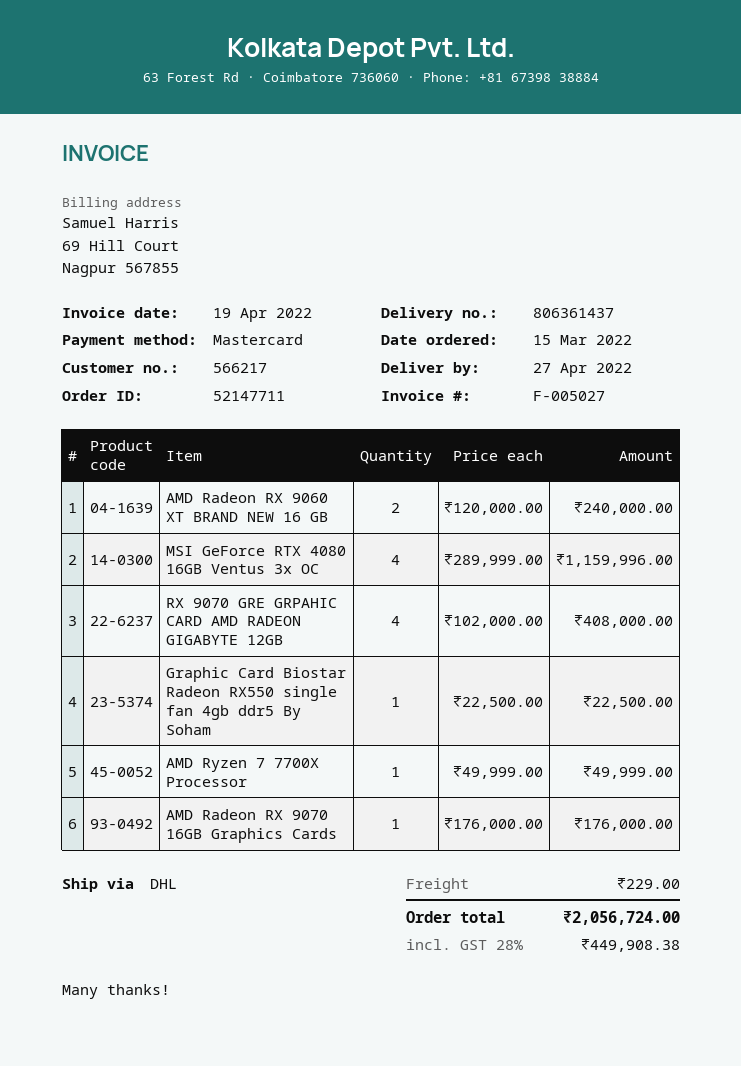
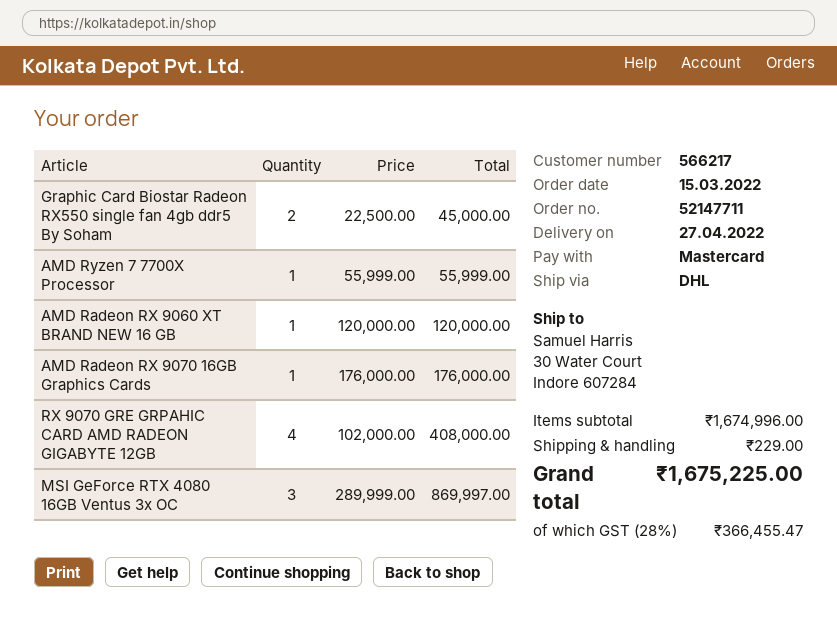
AMD Radeon RX 9060 XT BRAND NEW 16 GB: 2 x 120000.00 = 240000.00 -> 1 x 120000.00 = 120000.00
MSI GeForce RTX 4080 16GB Ventus 3x OC: 4 x 289999.00 = 1159996.00 -> 3 x 289999.00 = 869997.00
Graphic Card Biostar Radeon RX550 single fan 4gb ddr5 By Soham: 1 x 22500.00 = 22500.00 -> 2 x 22500.00 = 45000.00
AMD Ryzen 7 7700X Processor: 1 x 49999.00 = 49999.00 -> 1 x 55999.00 = 55999.00
tax: 28% = 449908.38 -> 28% = 366455.47
total: 2056724.00 -> 1675225.00

